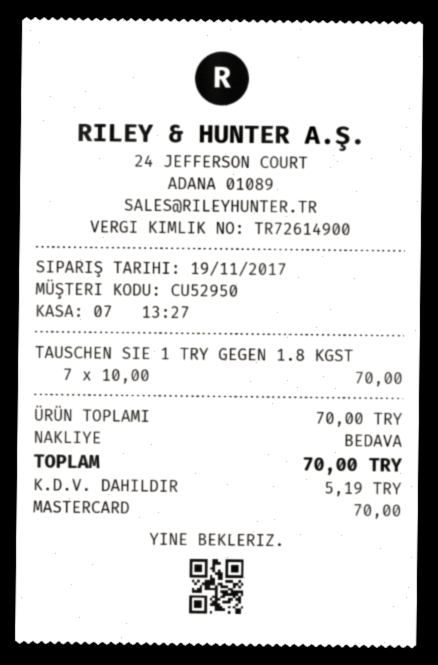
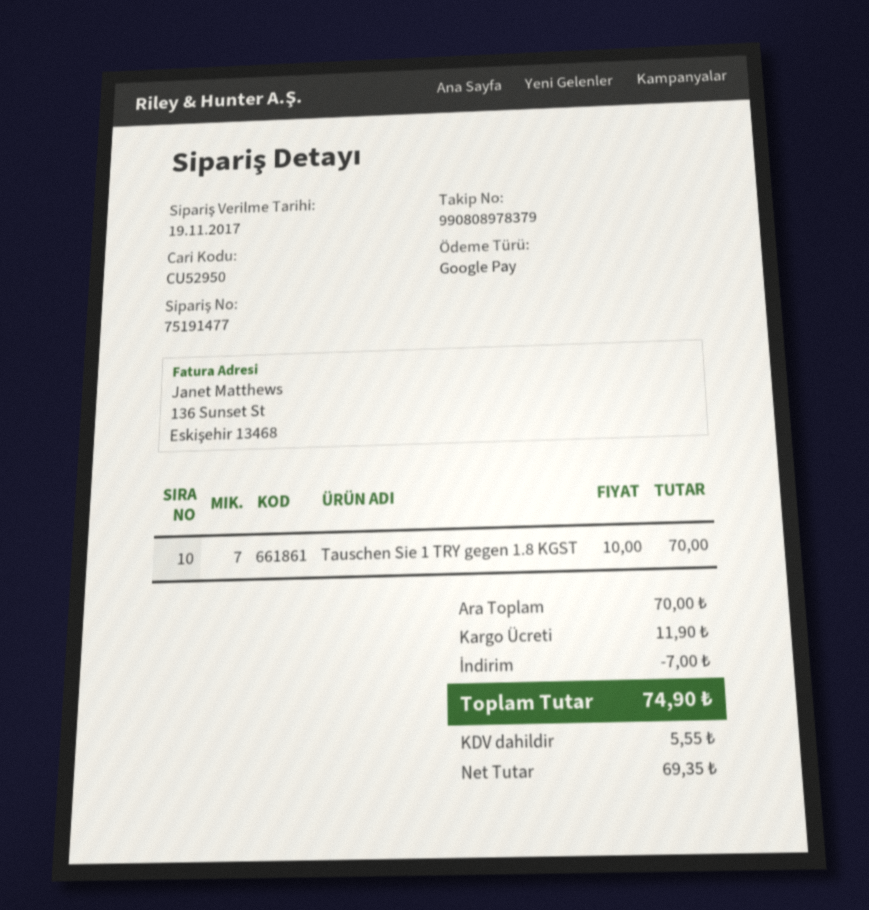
payment method: Mastercard -> Google Pay
discount: none -> 7.00
shipping: 0.00 -> 11.90
tax: 5.19 -> 5.55
total: 70.00 -> 74.90

